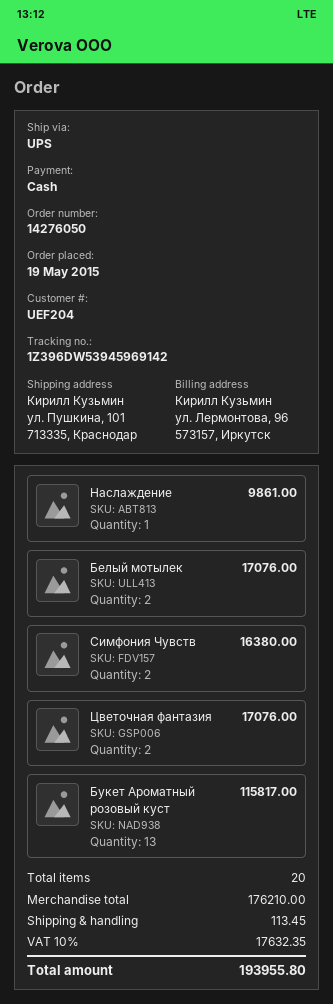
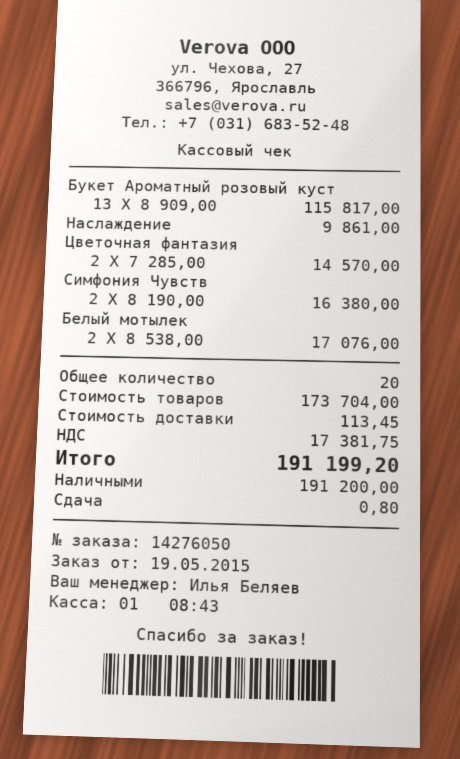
Цветочная фантазия: 2 for 17076.00 -> 2 for 14570.00
subtotal: 176210.00 -> 173704.00
tax: 17632.35 -> 17381.75
total: 193955.80 -> 191199.20

